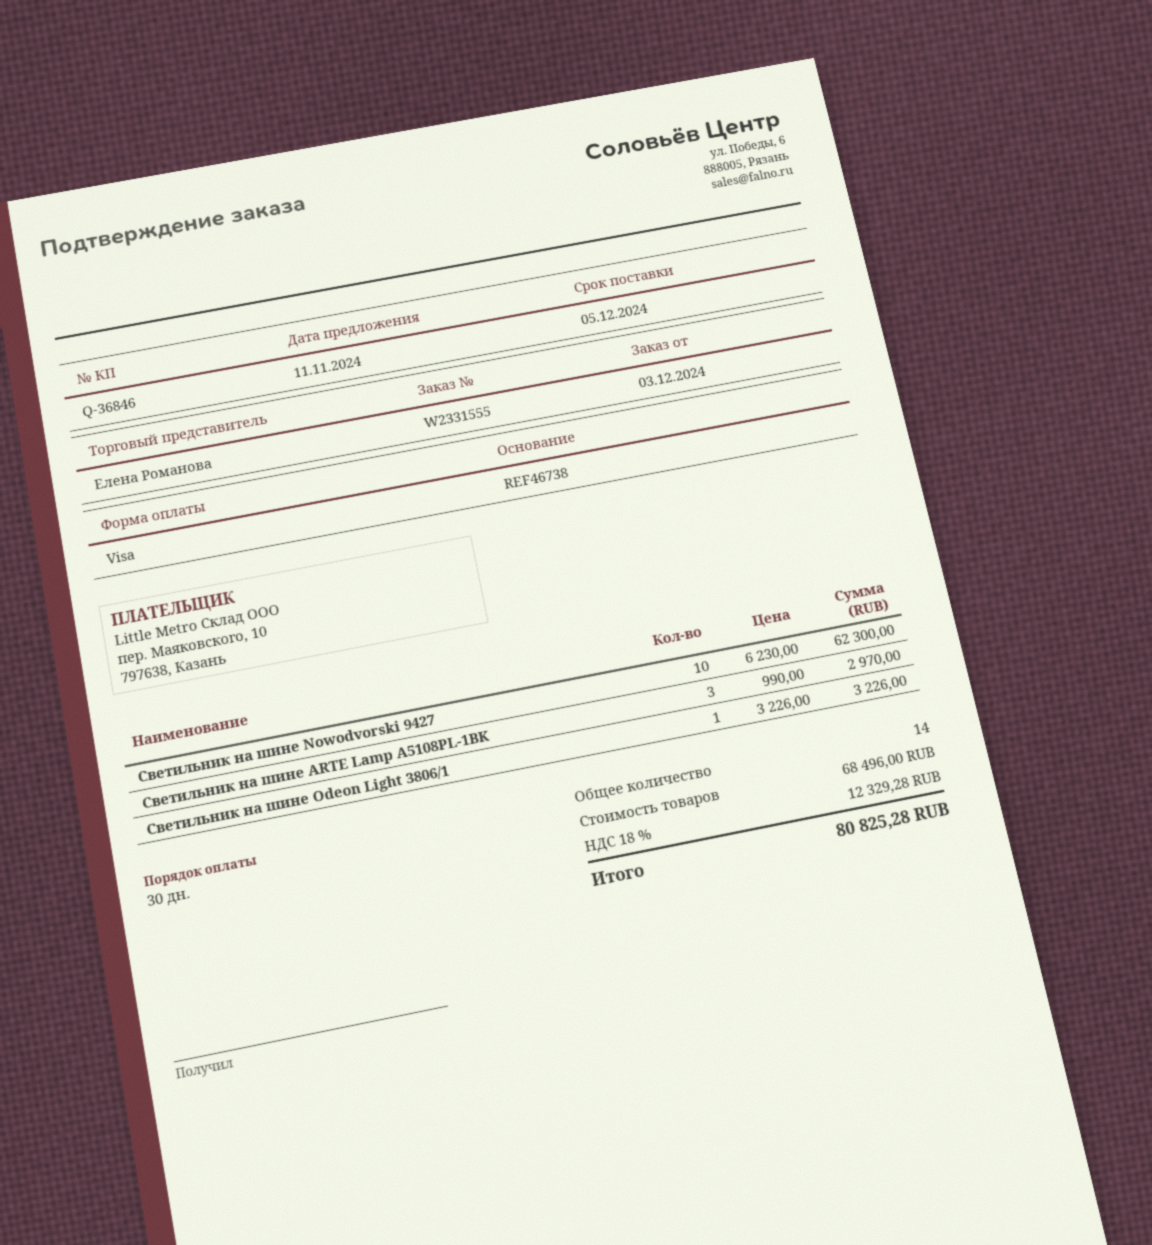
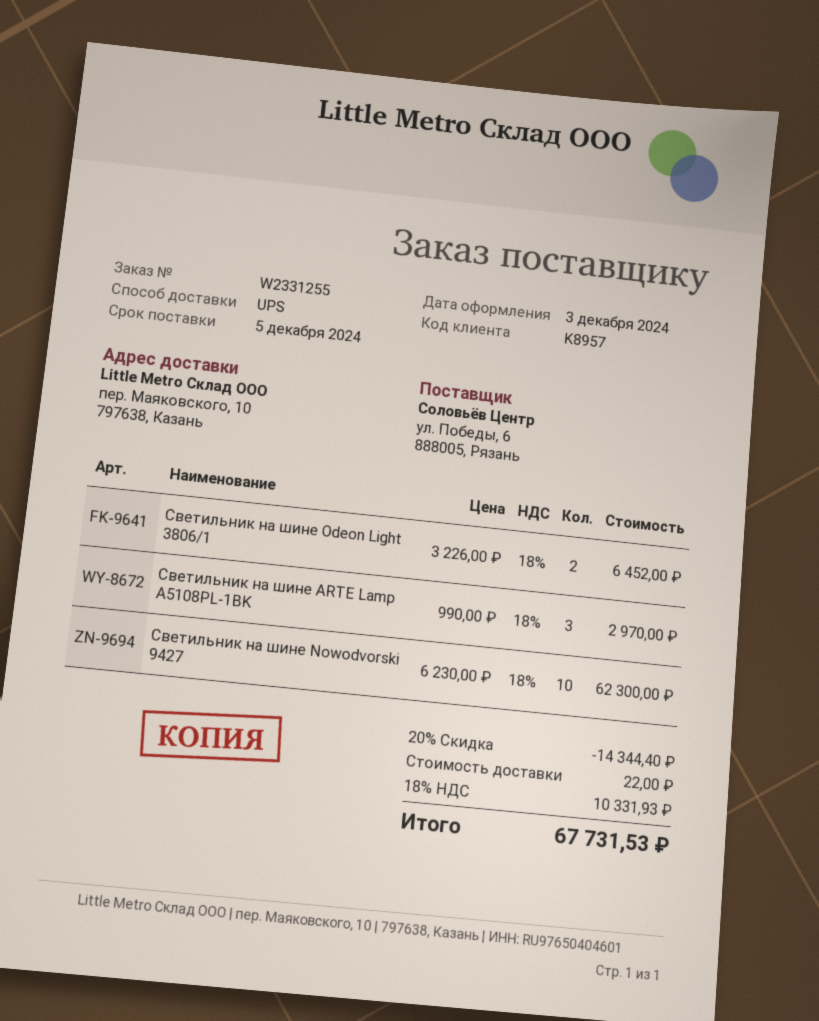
order number: W2331555 -> W2331255
Светильник на шине Odeon Light 3806/1: 1 x 3226.00 = 3226.00 -> 2 x 3226.00 = 6452.00
discount: none -> 20% = 14344.40
shipping: none -> 22.00
tax: 18% = 12329.28 -> 18% = 10331.93
total: 80825.28 -> 67731.53

